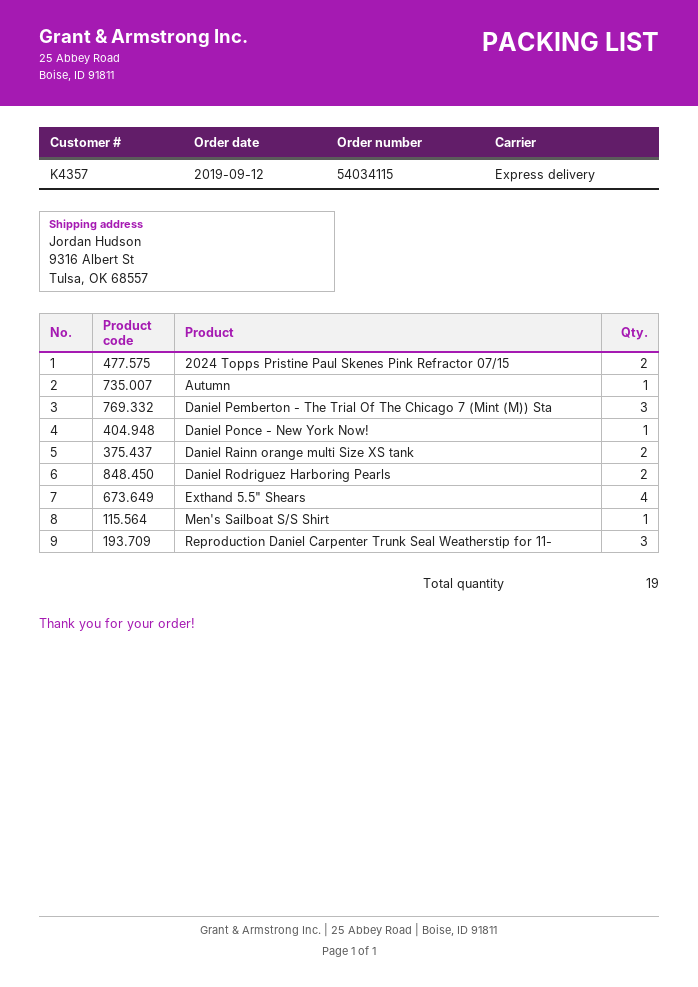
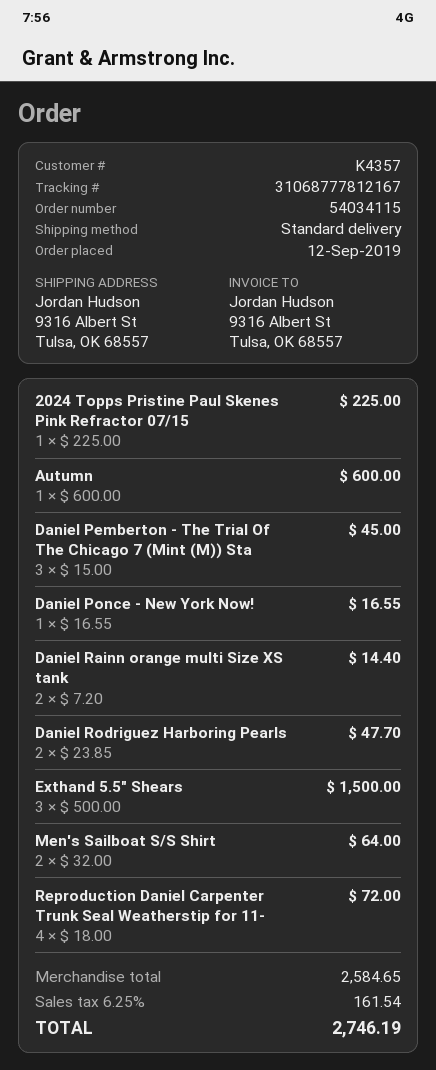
shipping method: express -> standard
2024 Topps Pristine Paul Skenes Pink Refractor 07/15: 2 -> 1
Exthand 5.5" Shears: 4 -> 3
Men's Sailboat S/S Shirt: 1 -> 2
Reproduction Daniel Carpenter Trunk Seal Weatherstip for 11-: 3 -> 4

